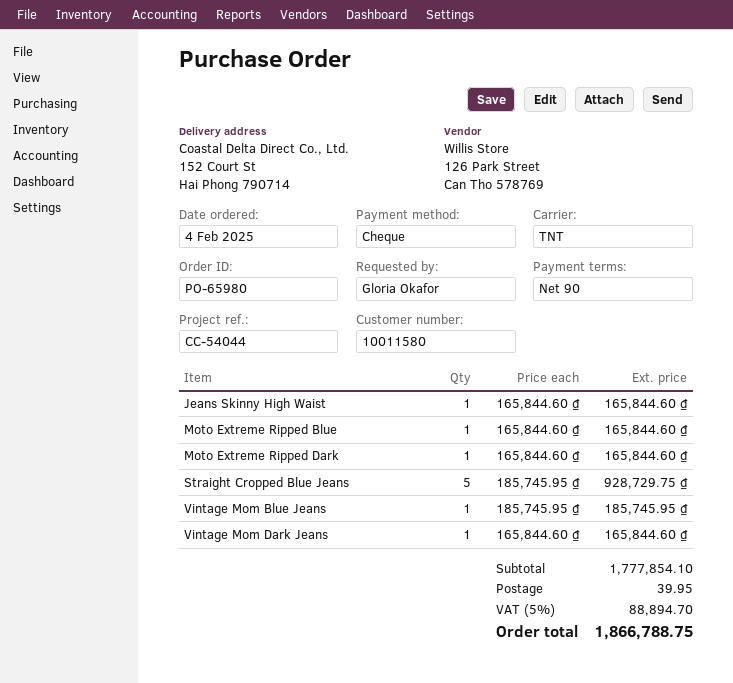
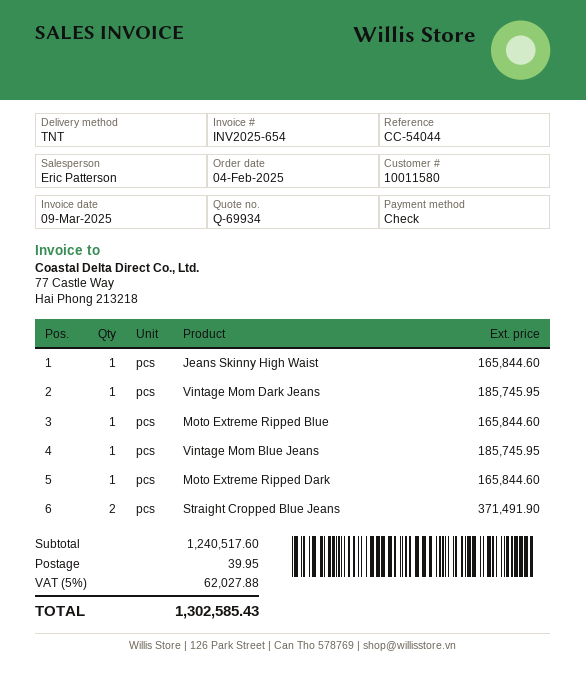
Straight Cropped Blue Jeans: 5 for 928729.75 -> 2 for 371491.90
Vintage Mom Dark Jeans: 1 for 165844.60 -> 1 for 185745.95
subtotal: 1777854.10 -> 1240517.60
tax: 5% = 88894.70 -> 5% = 62027.88
total: 1866788.75 -> 1302585.43

